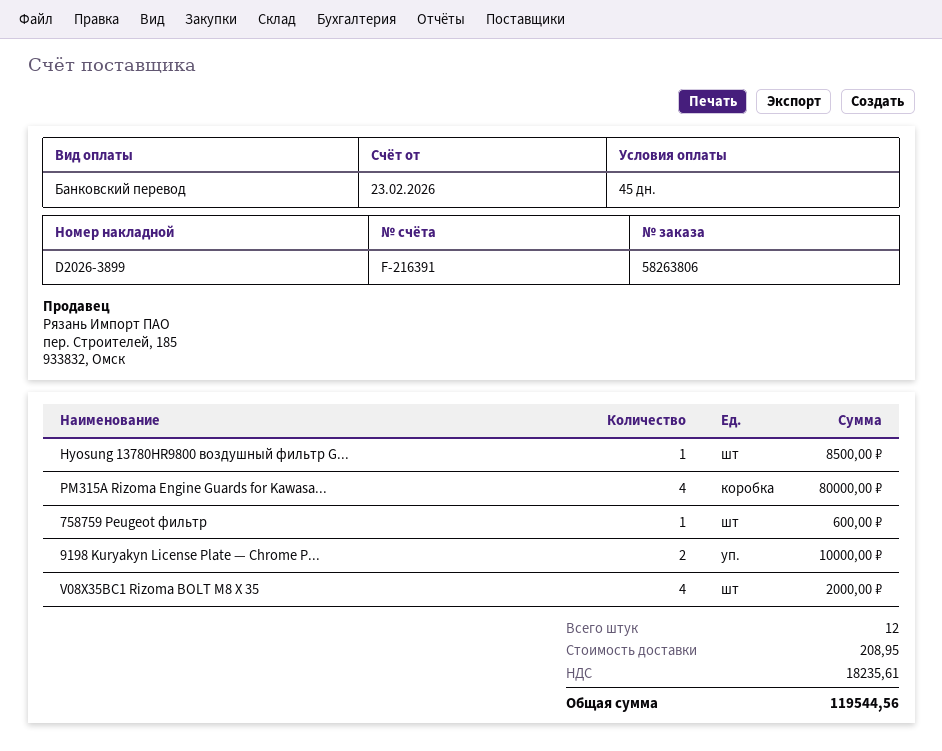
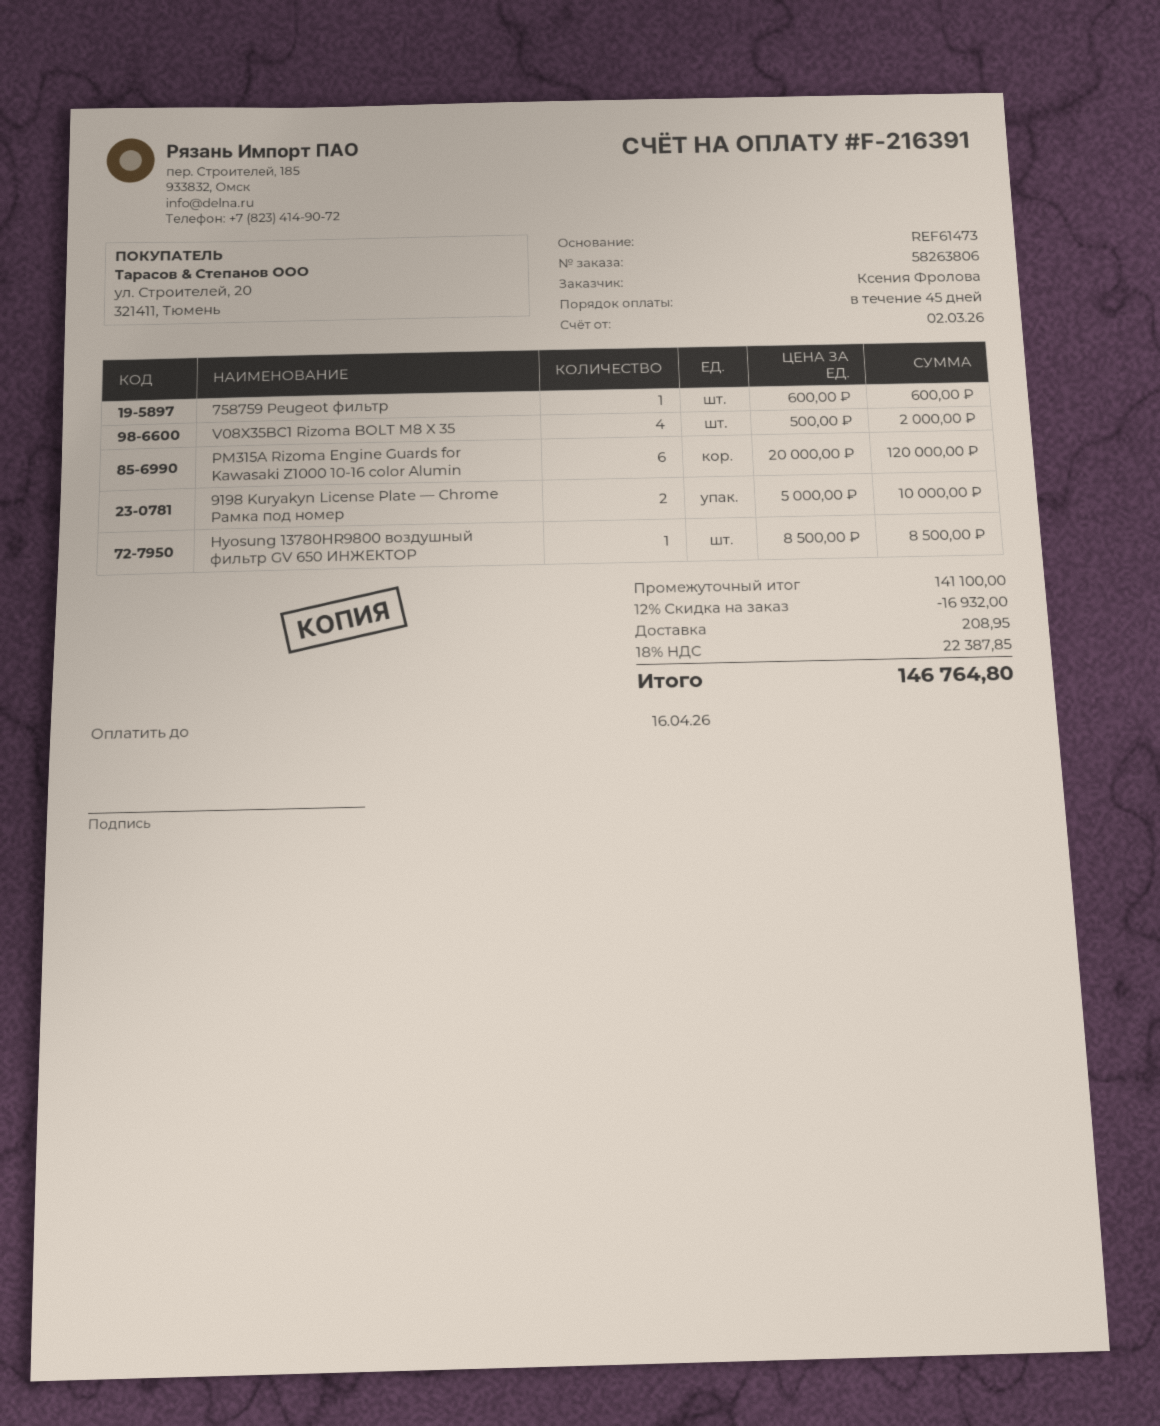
invoice date: 2026-02-23 -> 2026-03-02
PM315A Rizoma Engine Guards for Kawasa...: 4 for 80000.00 -> 6 for 120000.00
discount: none -> 12% = 16932.00
tax: 18235.61 -> 22387.85
total: 119544.56 -> 146764.80

